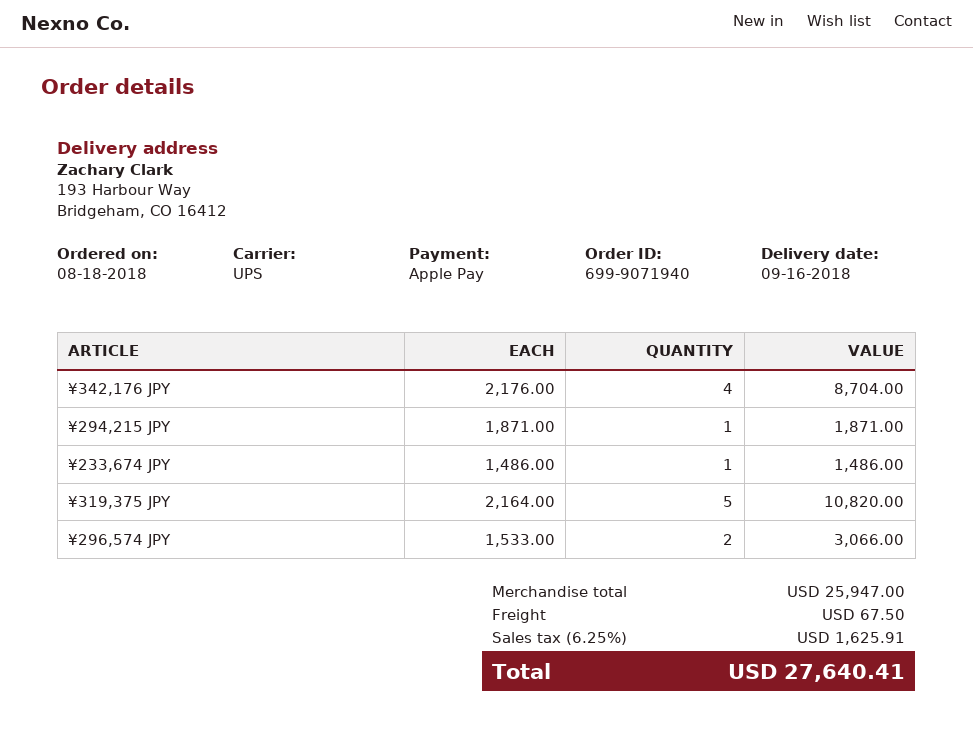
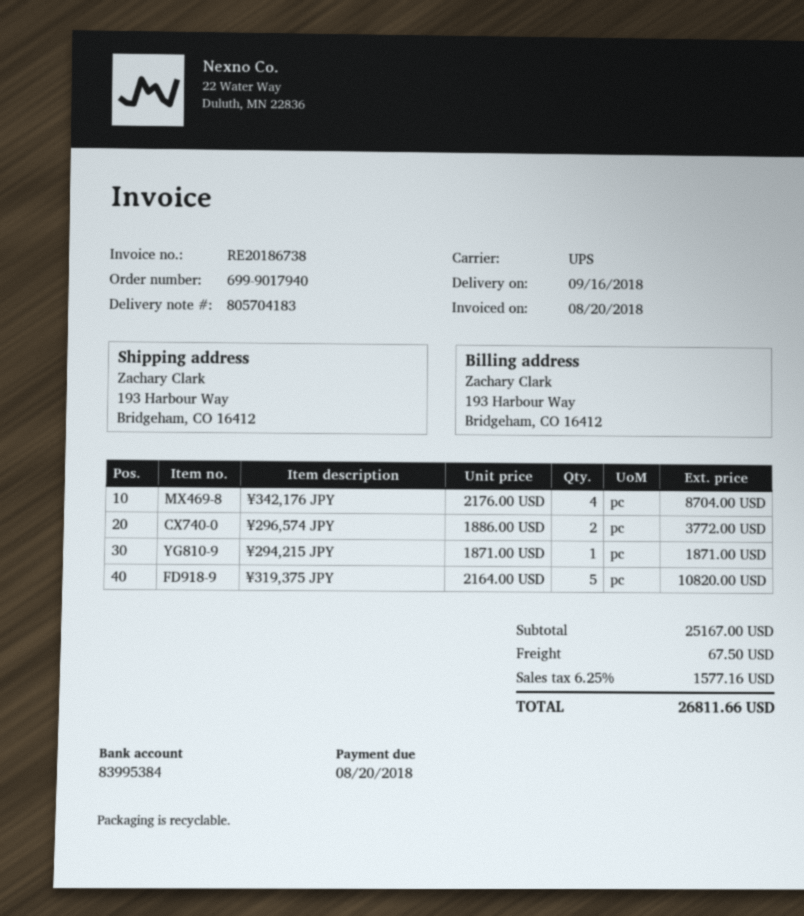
order number: 699-9071940 -> 699-9017940
¥233,674 JPY: 1 x 1486.00 = 1486.00 -> none
¥296,574 JPY: 2 x 1533.00 = 3066.00 -> 2 x 1886.00 = 3772.00
subtotal: 25947.00 -> 25167.00
tax: 6.25% = 1625.91 -> 6.25% = 1577.16
total: 27640.41 -> 26811.66

